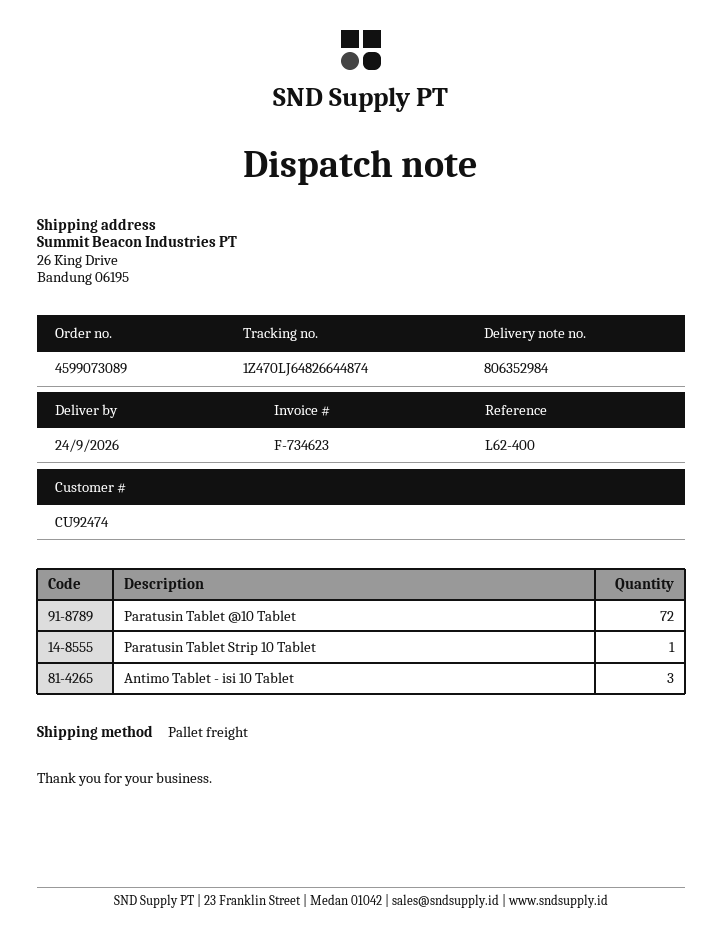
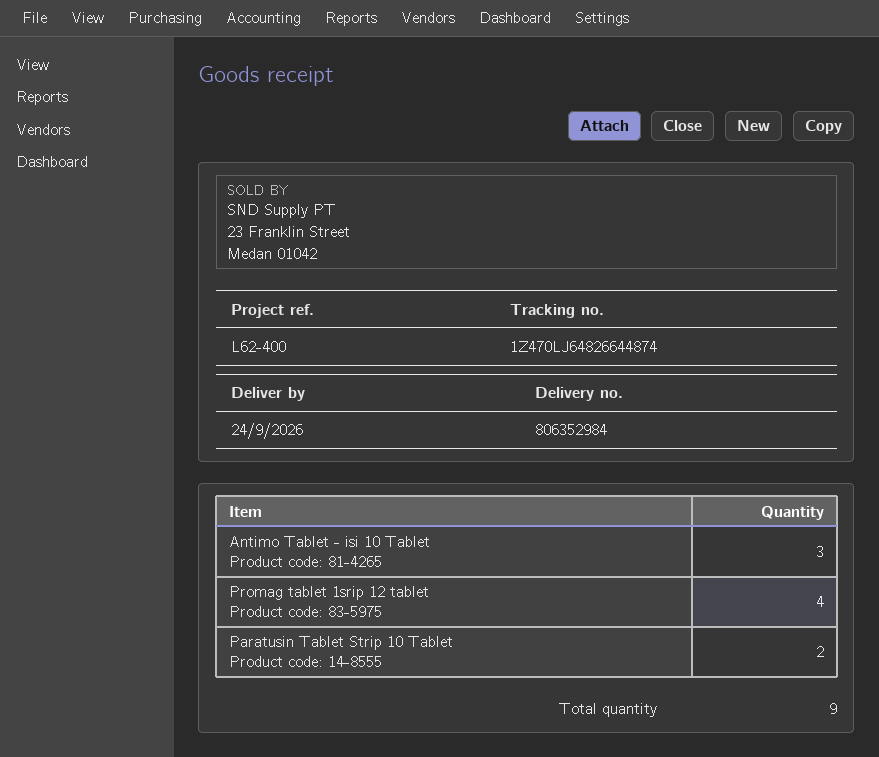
Paratusin Tablet @10 Tablet: 72 -> none
Paratusin Tablet Strip 10 Tablet: 1 -> 2
Promag tablet 1srip 12 tablet: none -> 4

